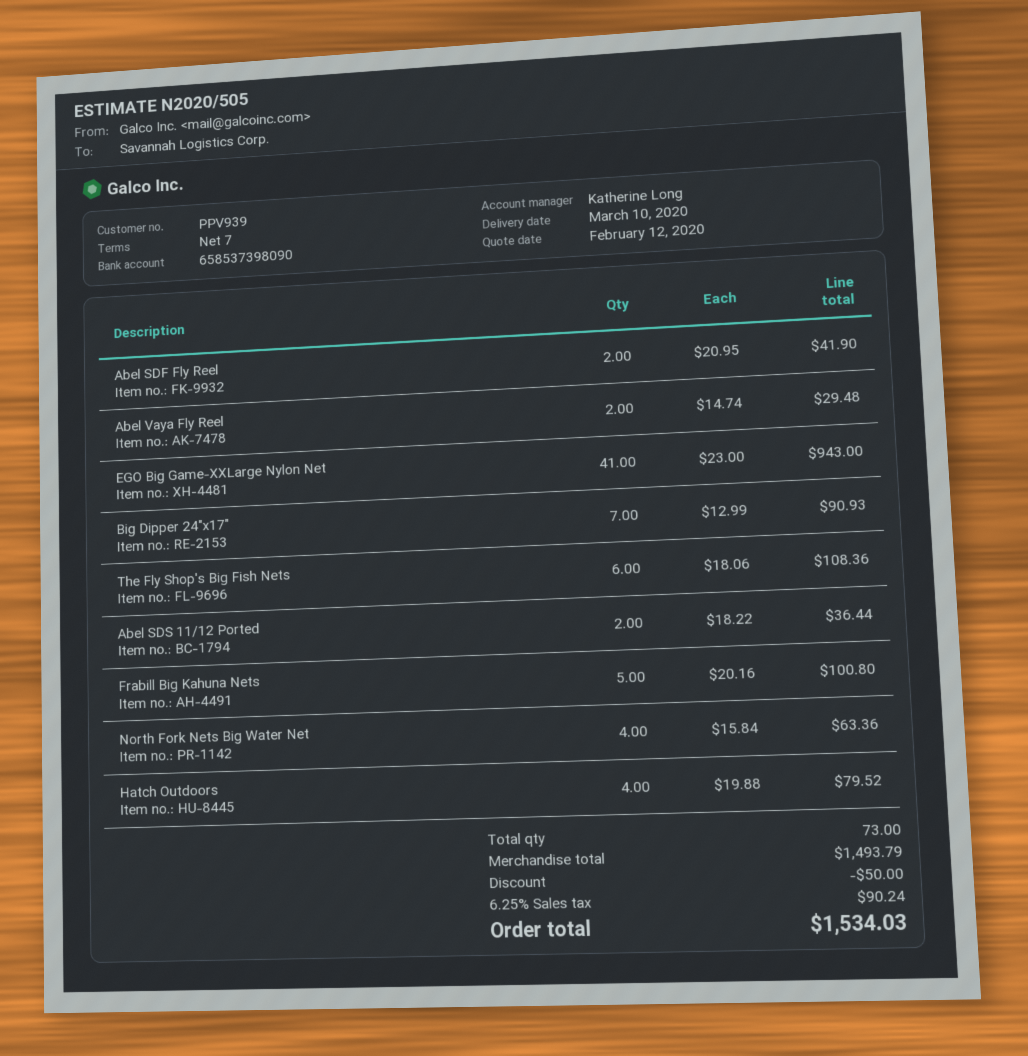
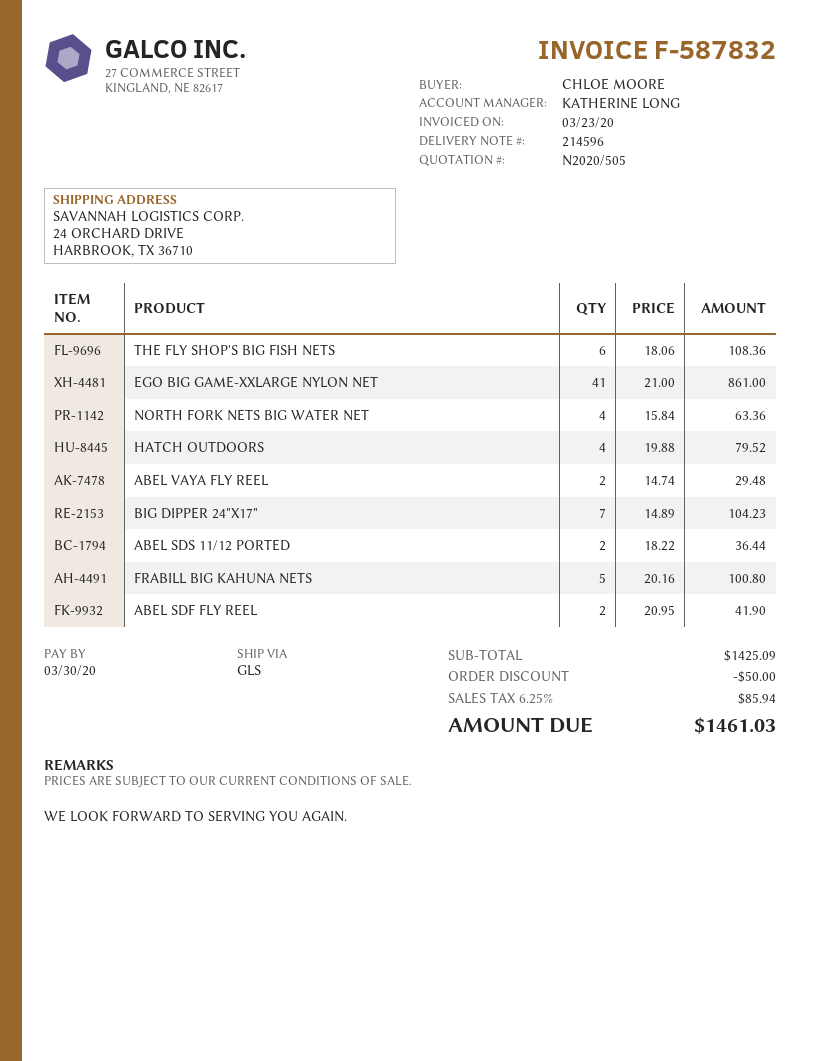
EGO Big Game-XXLarge Nylon Net: 41 x 23.00 = 943.00 -> 41 x 21.00 = 861.00
Big Dipper 24"x17": 7 x 12.99 = 90.93 -> 7 x 14.89 = 104.23
subtotal: 1493.79 -> 1425.09
tax: 6.25% = 90.24 -> 6.25% = 85.94
total: 1534.03 -> 1461.03

